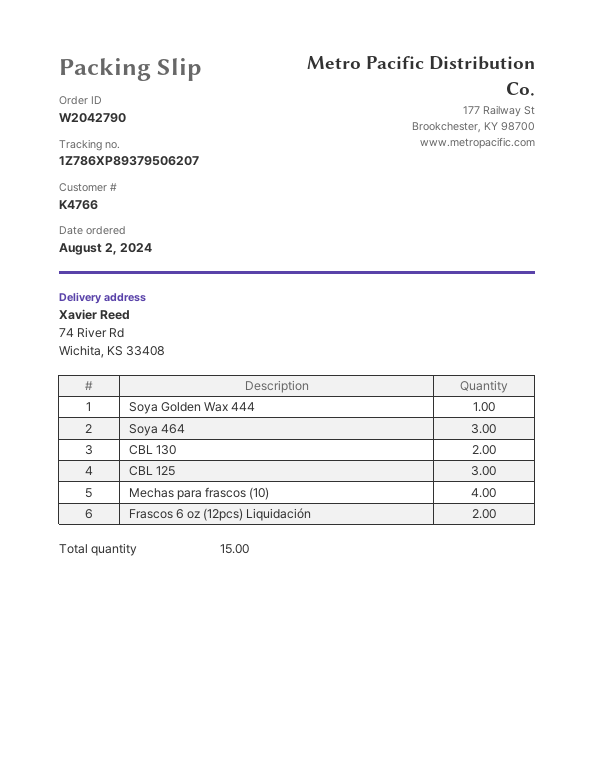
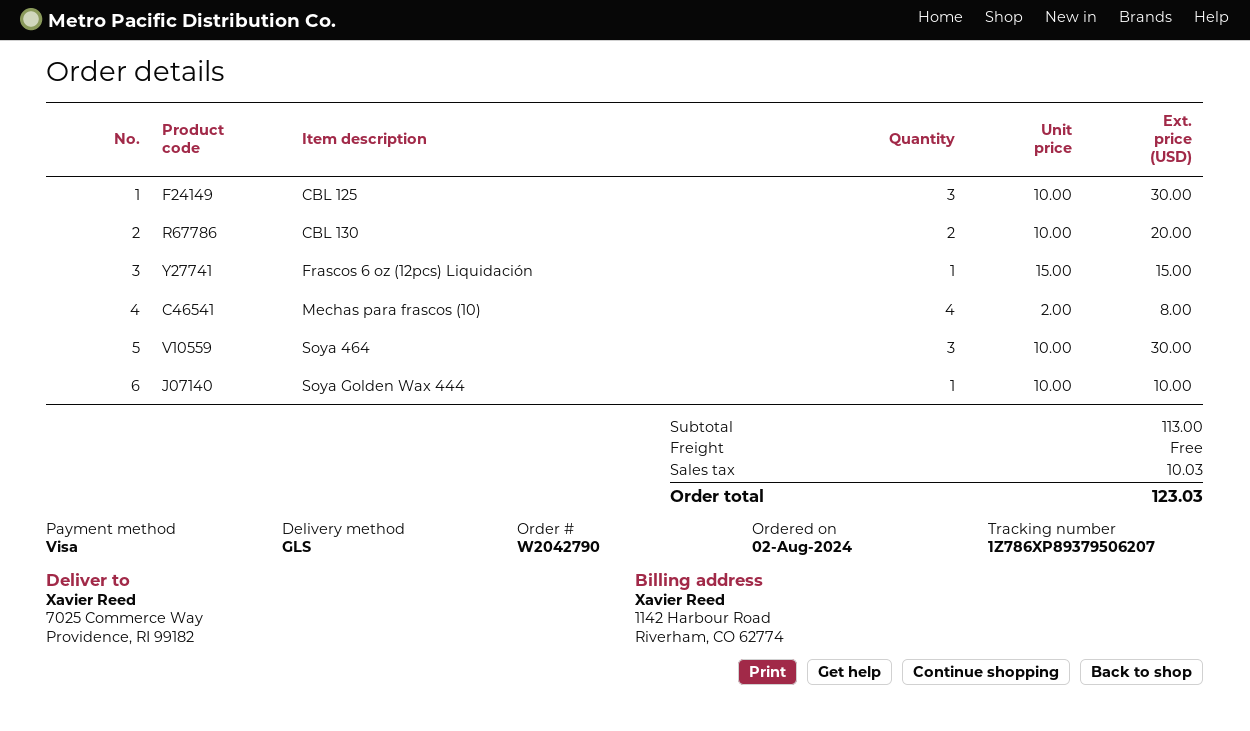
ship to: 74 River Rd, Wichita, KS 33408 -> 7025 Commerce Way, Providence, RI 99182
Frascos 6 oz (12pcs) Liquidación: 2 -> 1

